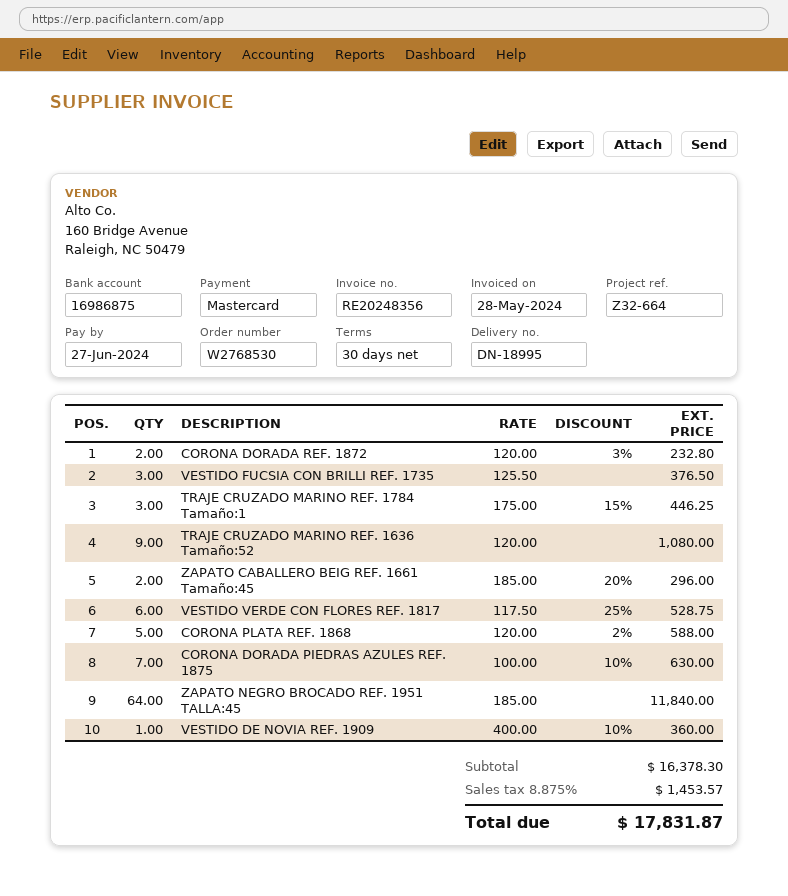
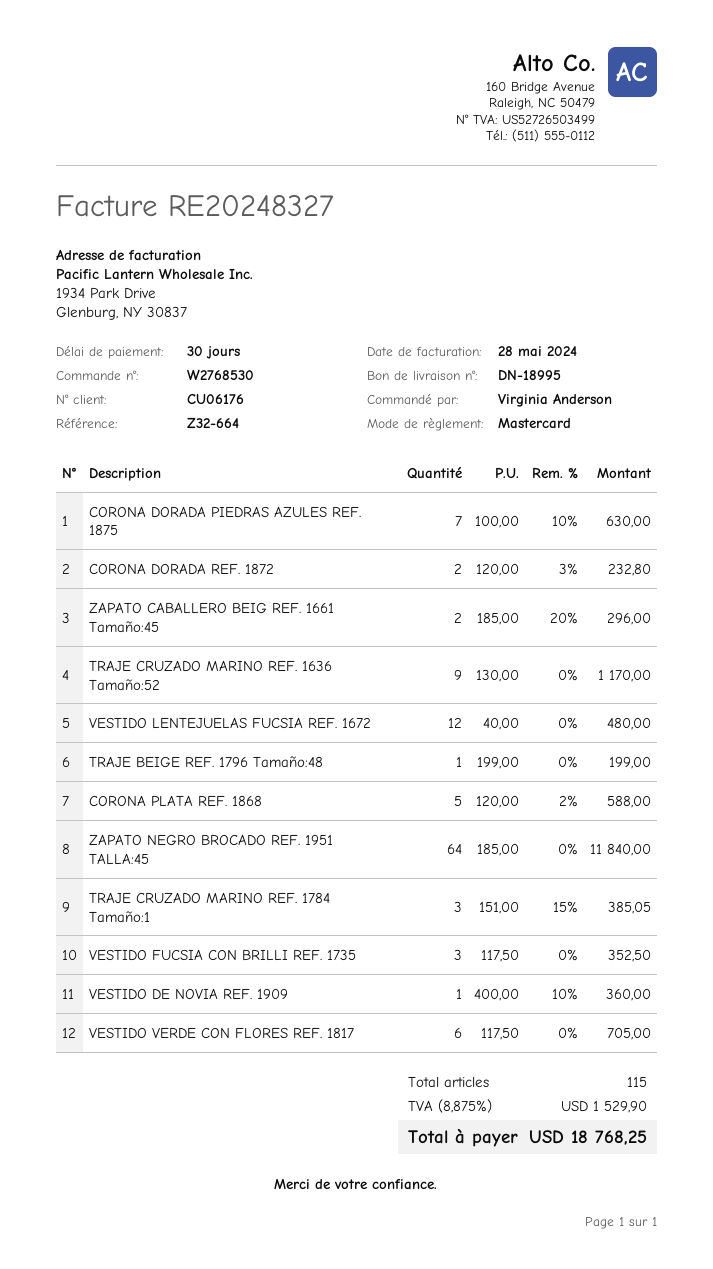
invoice number: RE20248356 -> RE20248327
VESTIDO FUCSIA CON BRILLI REF. 1735: 3 x 125.50 = 376.50 -> 3 x 117.50 = 352.50
TRAJE CRUZADO MARINO REF. 1784 Tamaño:1: 3 x 175.00 - 15% = 446.25 -> 3 x 151.00 - 15% = 385.05
TRAJE CRUZADO MARINO REF. 1636 Tamaño:52: 9 x 120.00 = 1080.00 -> 9 x 130.00 = 1170.00
VESTIDO VERDE CON FLORES REF. 1817: 6 x 117.50 - 25% = 528.75 -> 6 x 117.50 = 705.00
VESTIDO LENTEJUELAS FUCSIA REF. 1672: none -> 12 x 40.00 = 480.00
TRAJE BEIGE REF. 1796 Tamaño:48: none -> 1 x 199.00 = 199.00
tax: 8.875% = 1453.57 -> 8.875% = 1529.90
total: 17831.87 -> 18768.25

